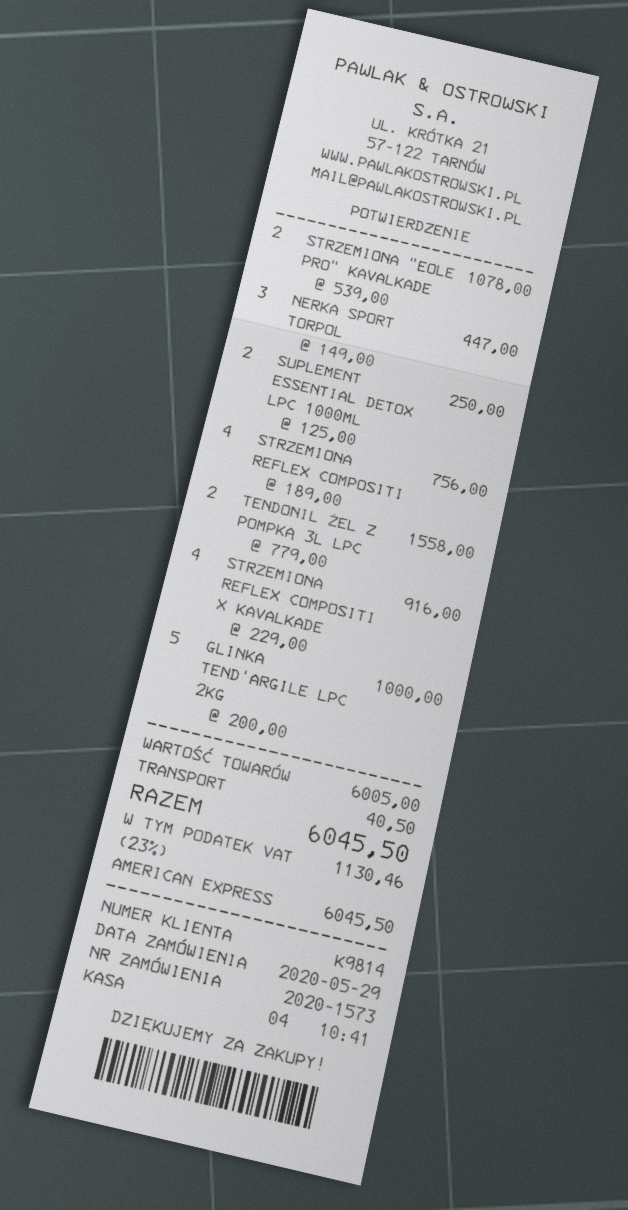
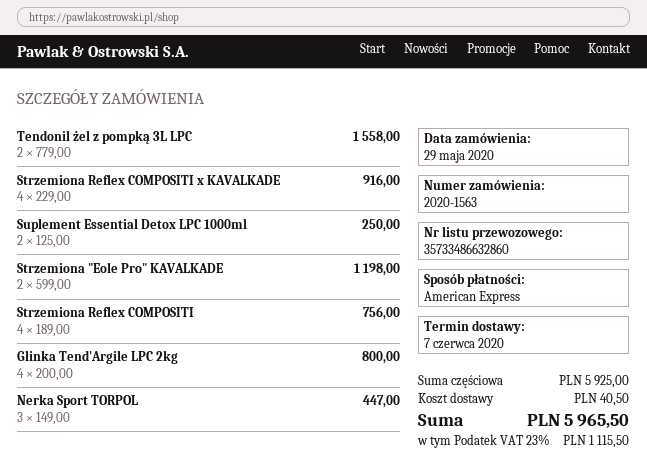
order number: 2020-1573 -> 2020-1563
STRZEMIONA "EOLE PRO" KAVALKADE: 2 x 539.00 = 1078.00 -> 2 x 599.00 = 1198.00
GLINKA TEND'ARGILE LPC 2KG: 5 x 200.00 = 1000.00 -> 4 x 200.00 = 800.00
subtotal: 6005.00 -> 5925.00
tax: 23% = 1130.46 -> 23% = 1115.50
total: 6045.50 -> 5965.50

